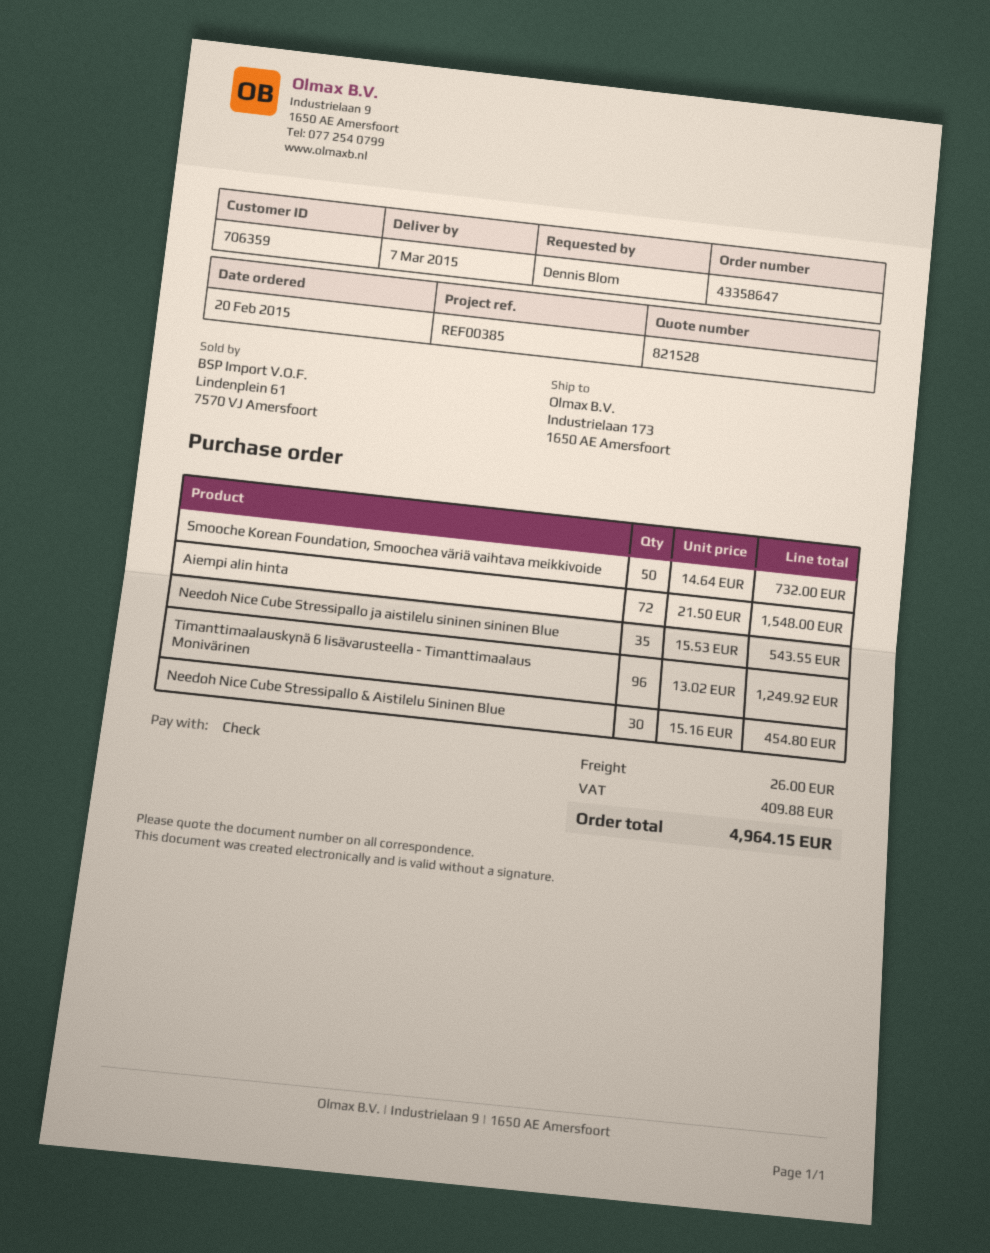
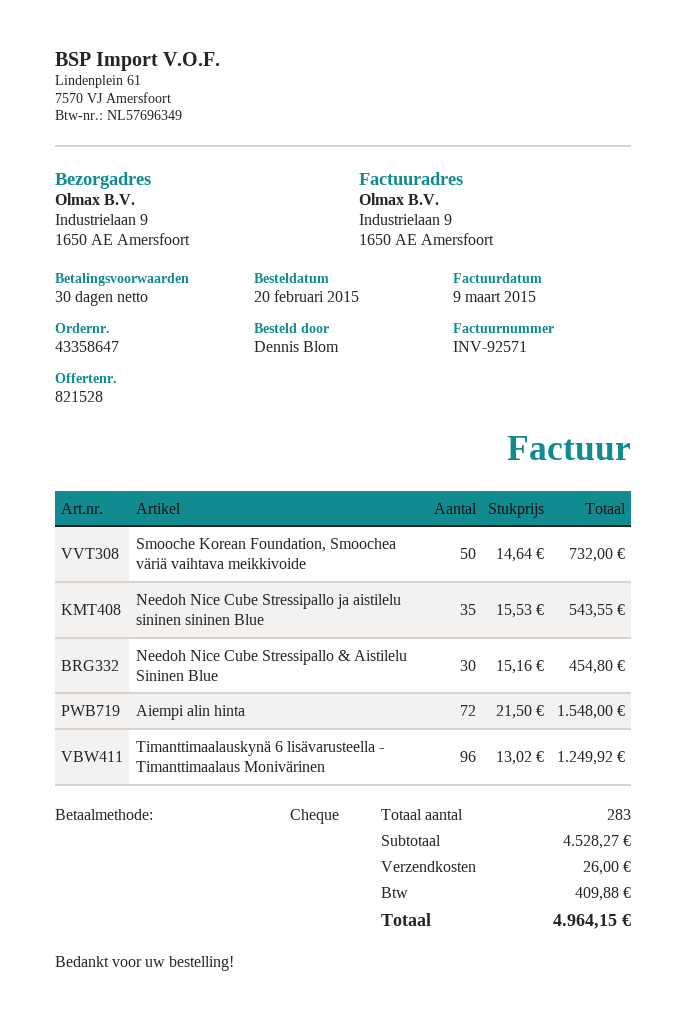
ship to: Industrielaan 173, 1650 AE Amersfoort -> Industrielaan 9, 1650 AE Amersfoort

